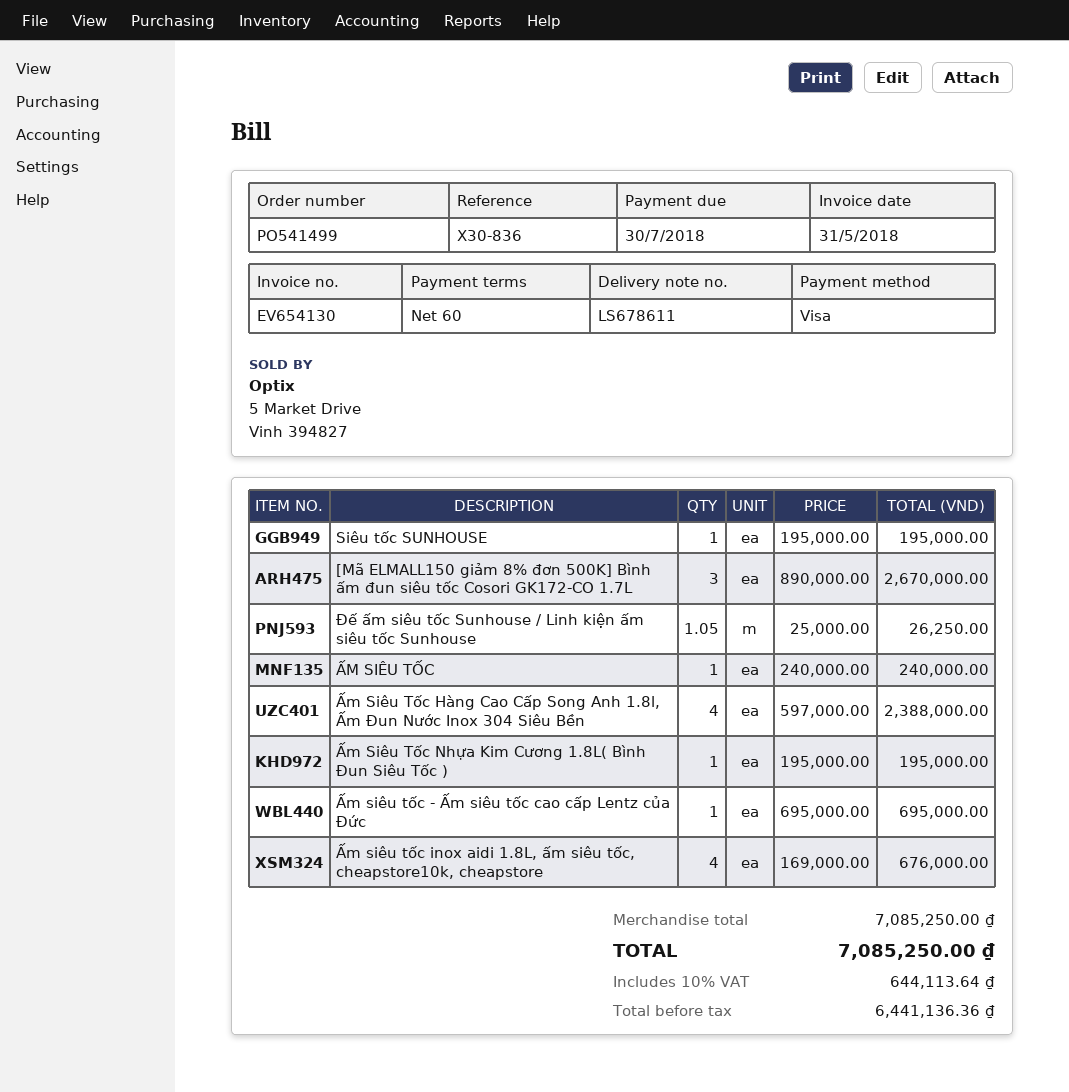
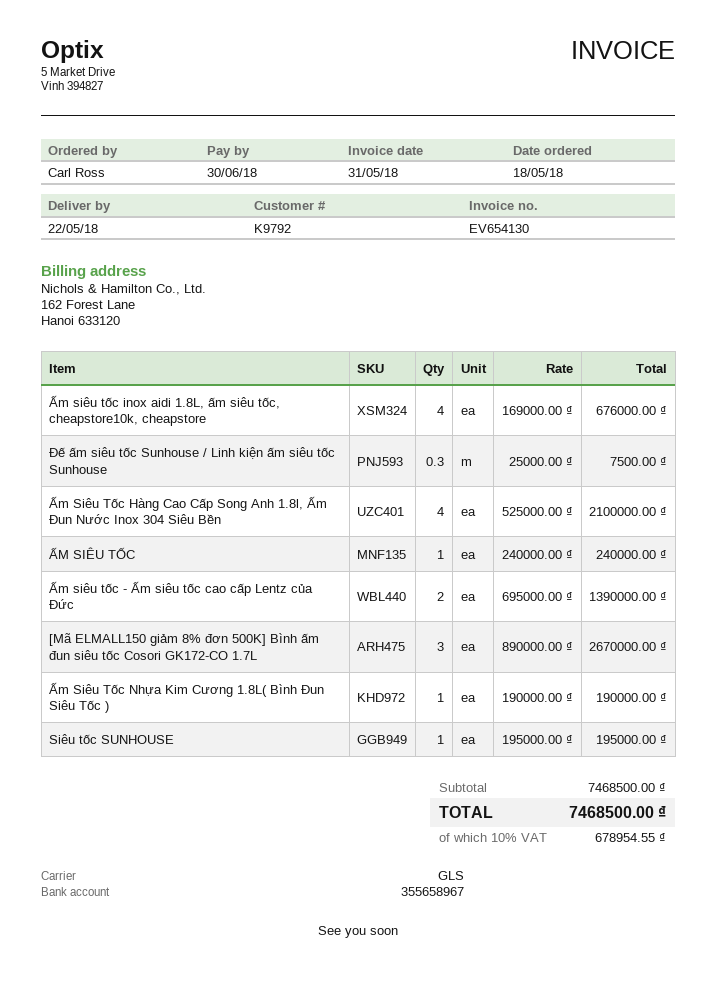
due date: 2018-07-30 -> 2018-06-30
Đế ấm siêu tốc Sunhouse / Linh kiện ấm siêu tốc Sunhouse: 1.05 x 25000.00 = 26250.00 -> 0.3 x 25000.00 = 7500.00
Ấm Siêu Tốc Hàng Cao Cấp Song Anh 1.8l, Ấm Đun Nước Inox 304 Siêu Bền: 4 x 597000.00 = 2388000.00 -> 4 x 525000.00 = 2100000.00
Ấm Siêu Tốc Nhựa Kim Cương 1.8L( Bình Đun Siêu Tốc ): 1 x 195000.00 = 195000.00 -> 1 x 190000.00 = 190000.00
Ấm siêu tốc - Ấm siêu tốc cao cấp Lentz của Đức: 1 x 695000.00 = 695000.00 -> 2 x 695000.00 = 1390000.00
subtotal: 7085250.00 -> 7468500.00
tax: 10% = 644113.64 -> 10% = 678954.55
total: 7085250.00 -> 7468500.00

